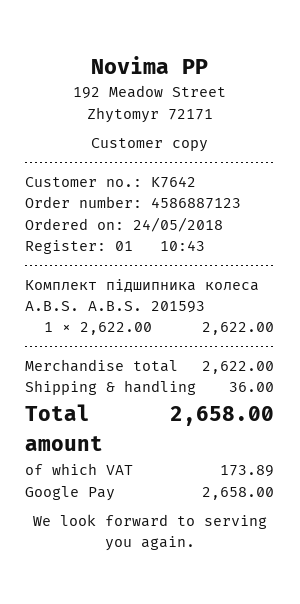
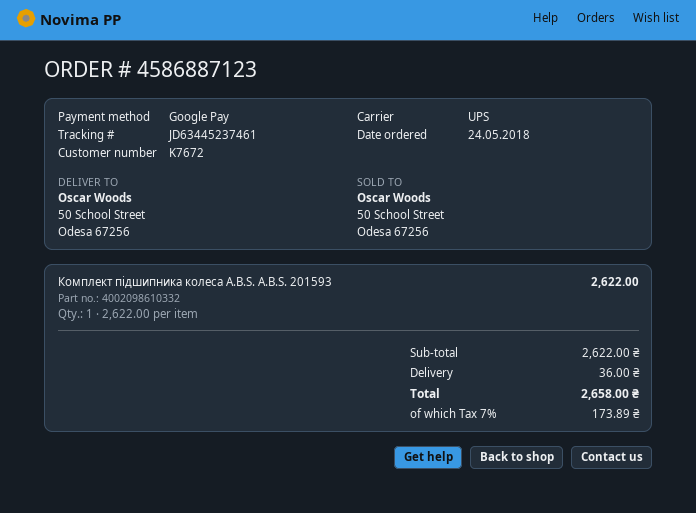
customer number: K7642 -> K7672

